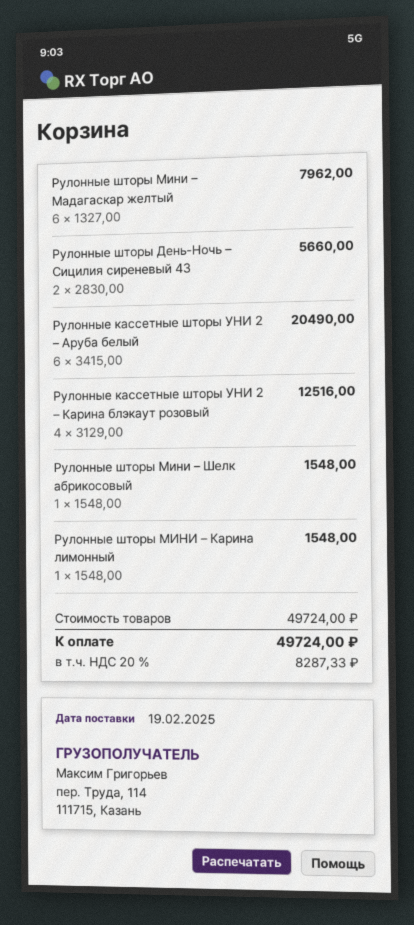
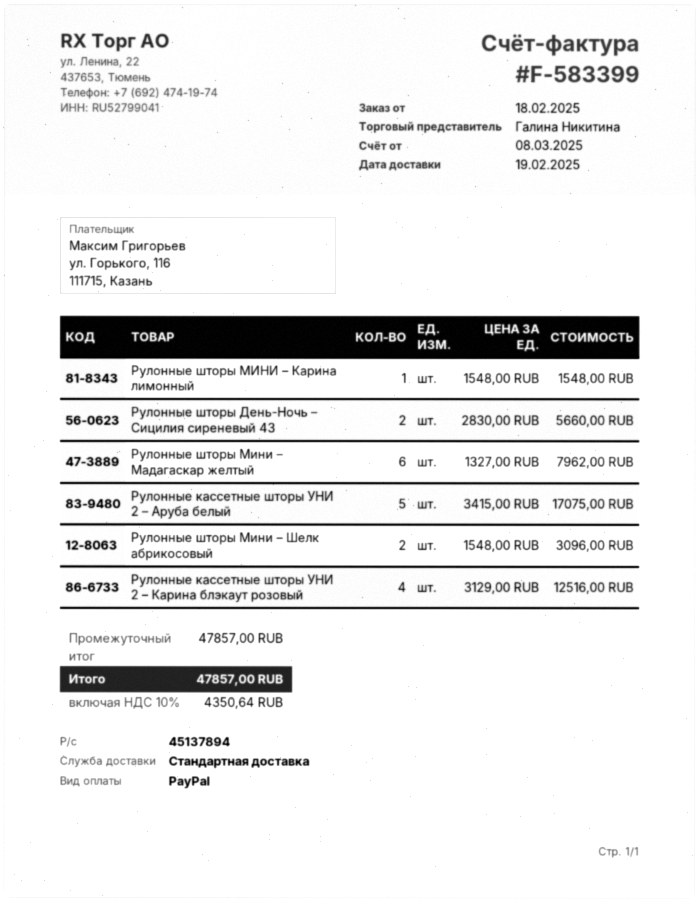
Рулонные кассетные шторы УНИ 2 – Аруба белый: 6 x 3415.00 = 20490.00 -> 5 x 3415.00 = 17075.00
Рулонные шторы Мини – Шелк абрикосовый: 1 x 1548.00 = 1548.00 -> 2 x 1548.00 = 3096.00
subtotal: 49724.00 -> 47857.00
tax: 20% = 8287.33 -> 10% = 4350.64
total: 49724.00 -> 47857.00

